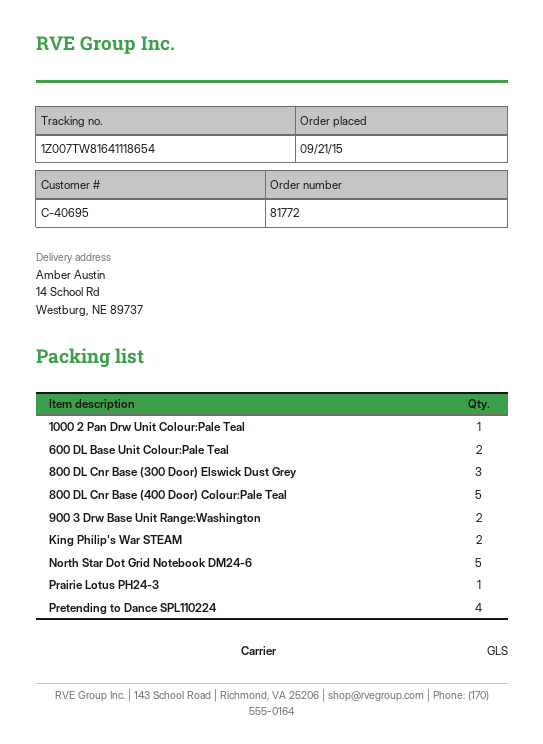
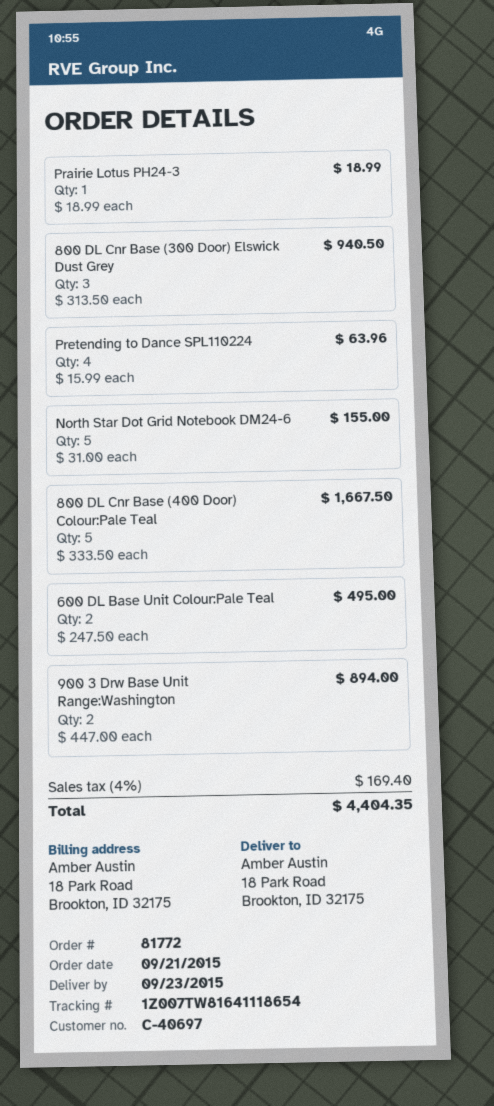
customer number: C-40695 -> C-40697
ship to: 14 School Rd, Westburg, NE 89737 -> 18 Park Road, Brookton, ID 32175
1000 2 Pan Drw Unit Colour:Pale Teal: 1 -> none
King Philip's War STEAM: 2 -> none

